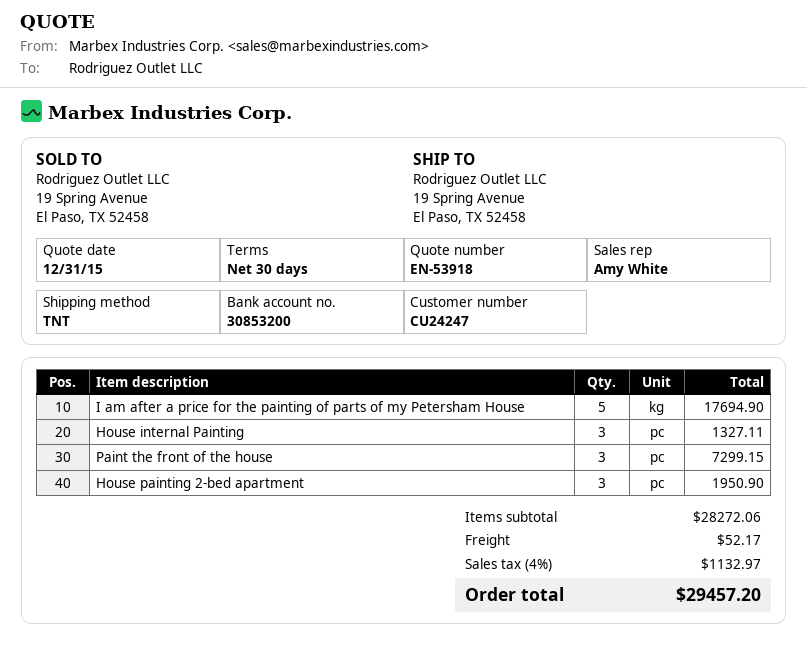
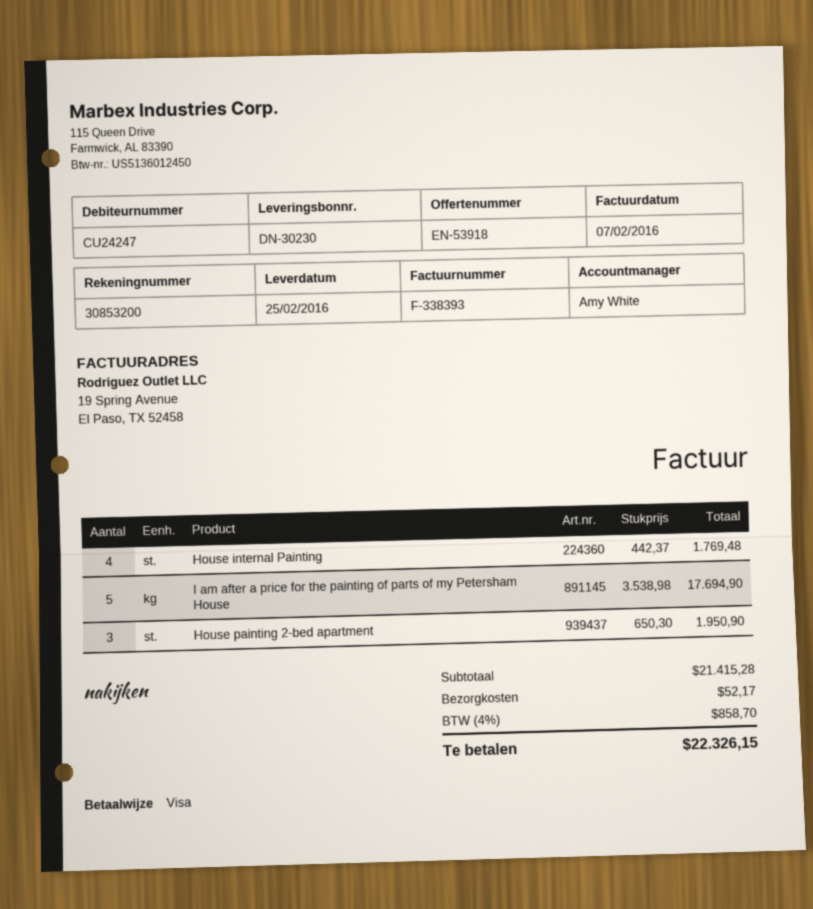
House internal Painting: 3 for 1327.11 -> 4 for 1769.48
Paint the front of the house: 3 for 7299.15 -> none
subtotal: 28272.06 -> 21415.28
tax: 4% = 1132.97 -> 4% = 858.70
total: 29457.20 -> 22326.15

